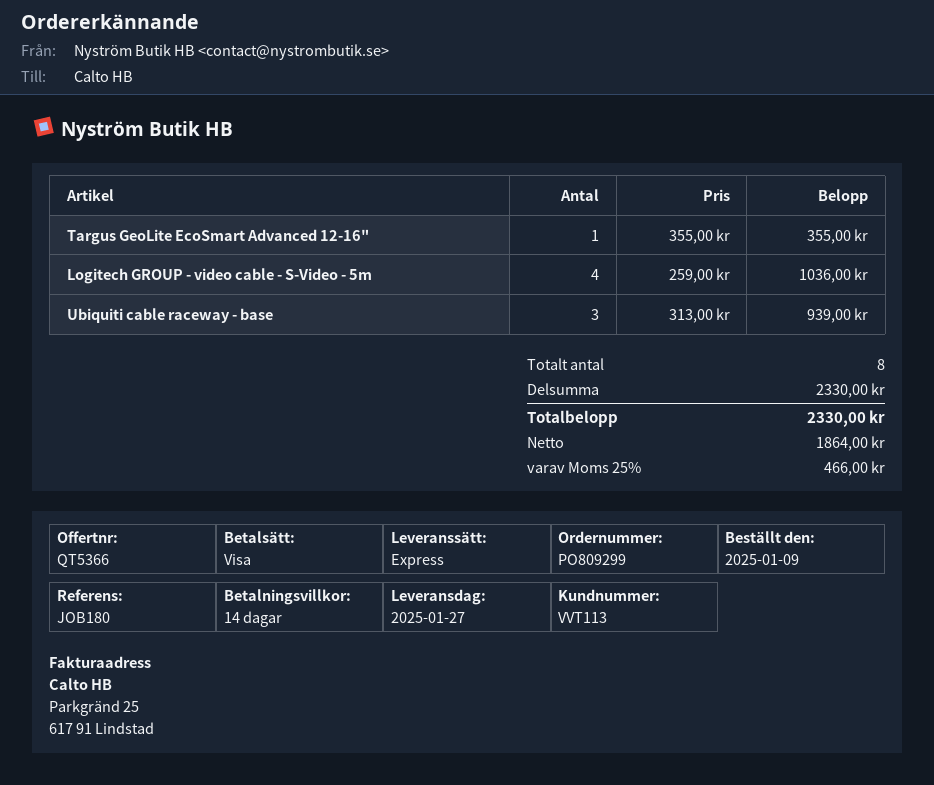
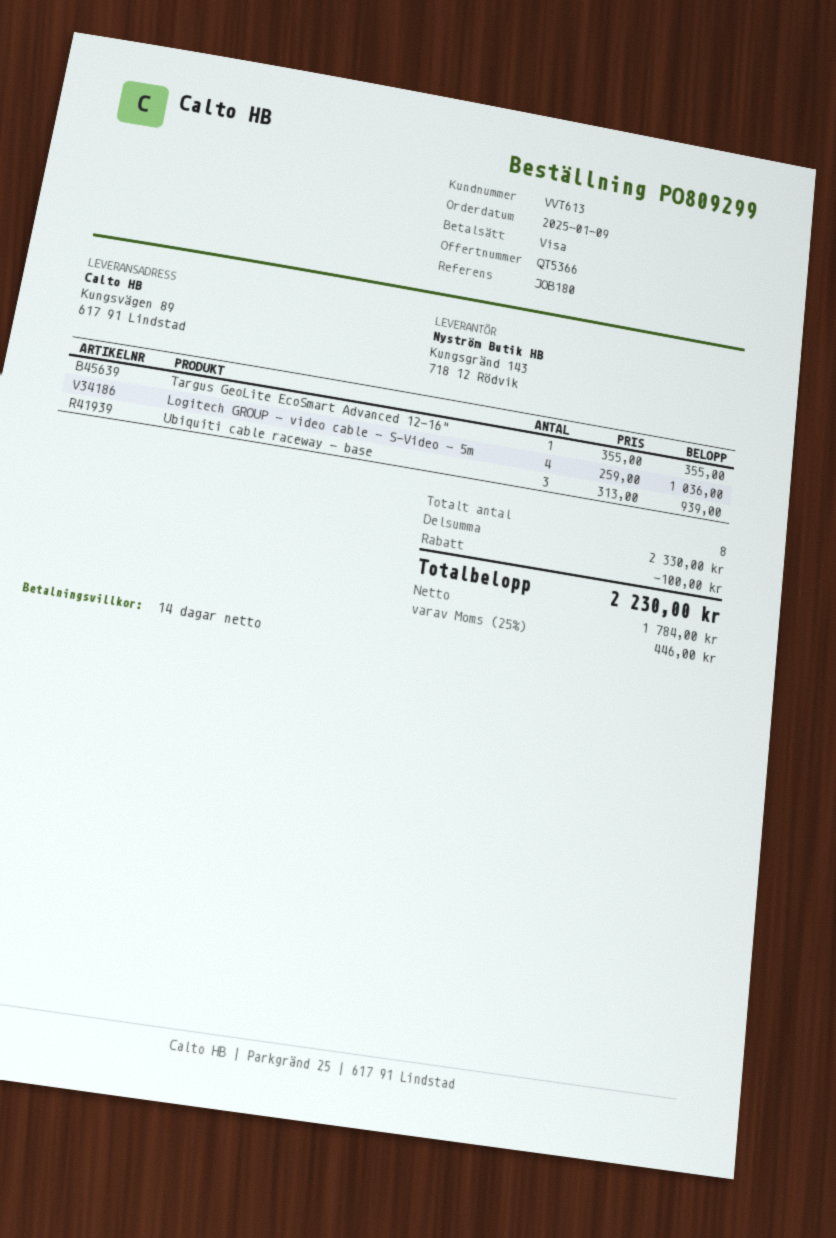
customer number: VVT113 -> VVT613
discount: none -> 100.00
net: 1864.00 -> 1784.00
tax: 25% = 466.00 -> 25% = 446.00
total: 2330.00 -> 2230.00

